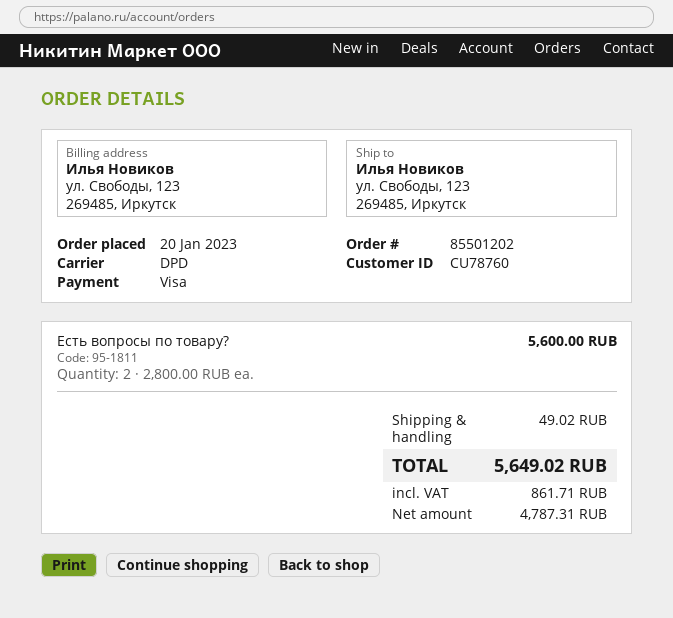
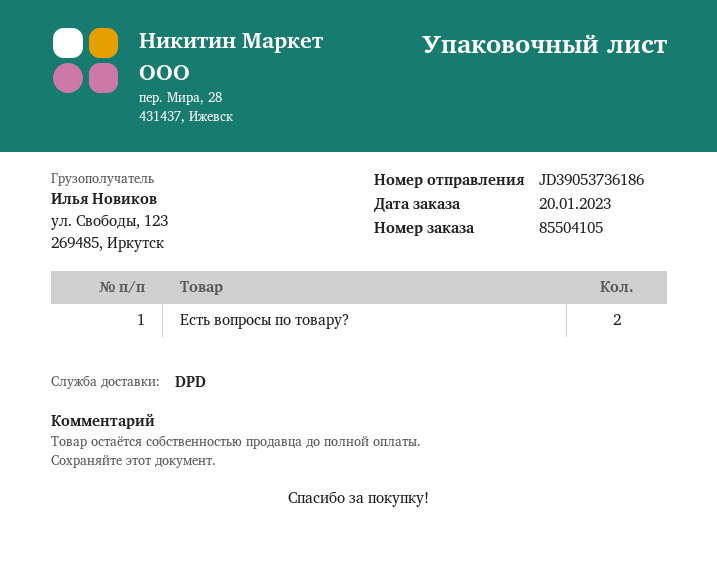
order number: 85501202 -> 85504105

